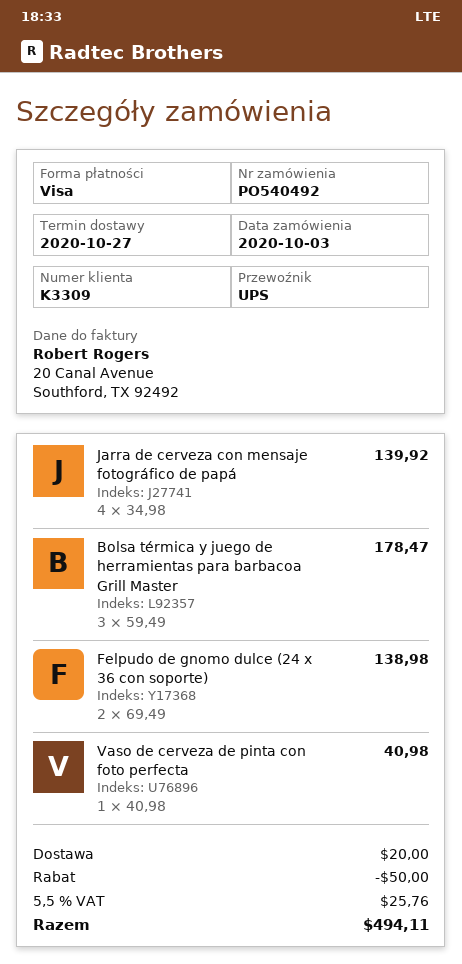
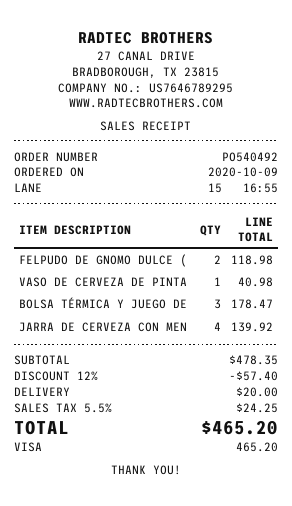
order date: 2020-10-03 -> 2020-10-09
Felpudo de gnomo dulce (24 x 36 con soporte): 2 for 138.98 -> 2 for 118.98
discount: 50.00 -> 57.40
tax: 5.5% = 25.76 -> 5.5% = 24.25
total: 494.11 -> 465.20

